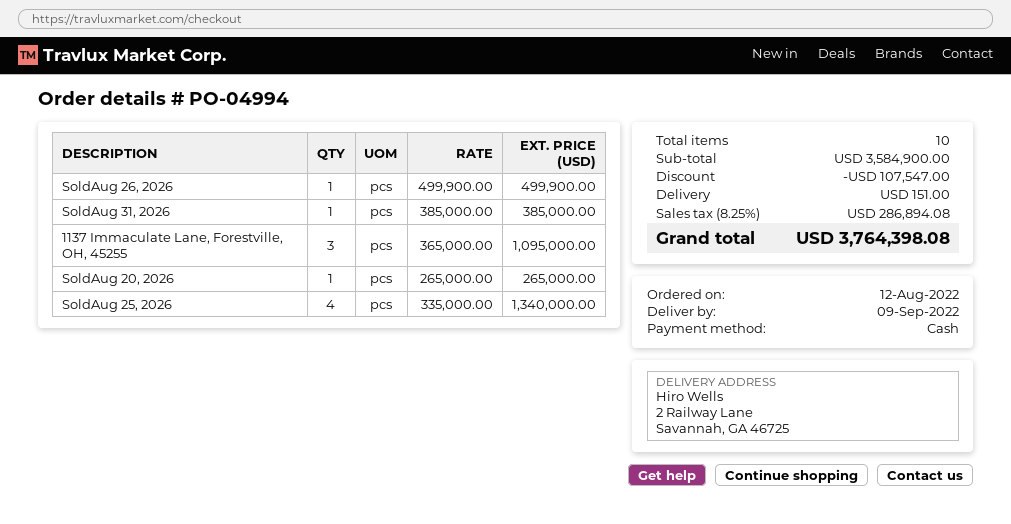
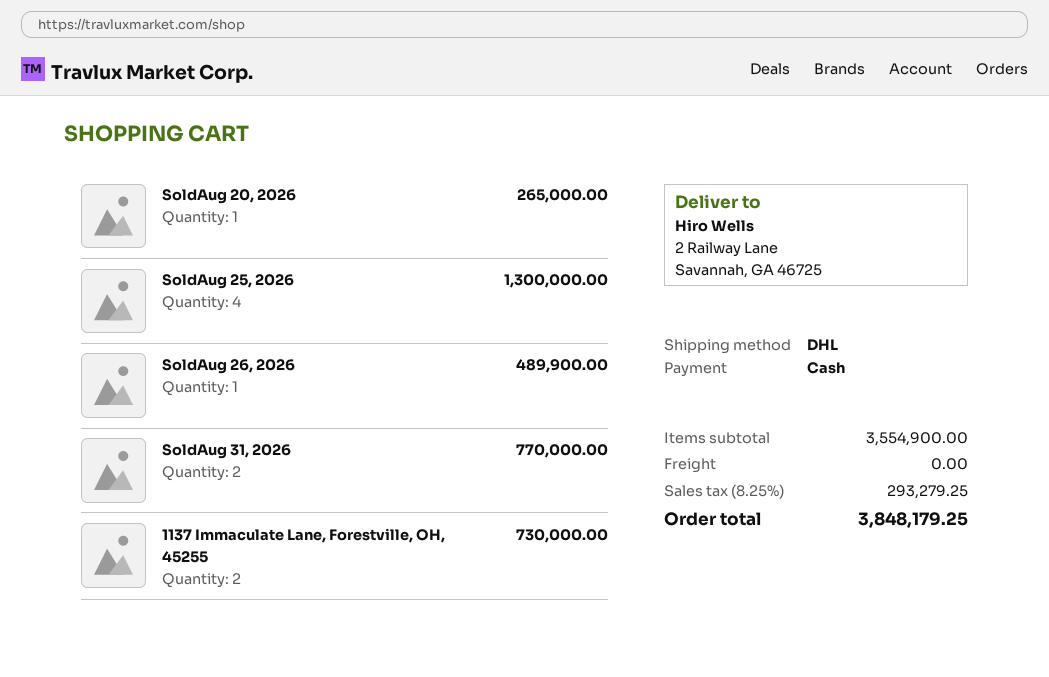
SoldAug 26, 2026: 1 for 499900.00 -> 1 for 489900.00
SoldAug 31, 2026: 1 for 385000.00 -> 2 for 770000.00
1137 Immaculate Lane, Forestville, OH, 45255: 3 for 1095000.00 -> 2 for 730000.00
SoldAug 25, 2026: 4 for 1340000.00 -> 4 for 1300000.00
subtotal: 3584900.00 -> 3554900.00
discount: 107547.00 -> none
shipping: 151.00 -> 0.00
tax: 8.25% = 286894.08 -> 8.25% = 293279.25
total: 3764398.08 -> 3848179.25

